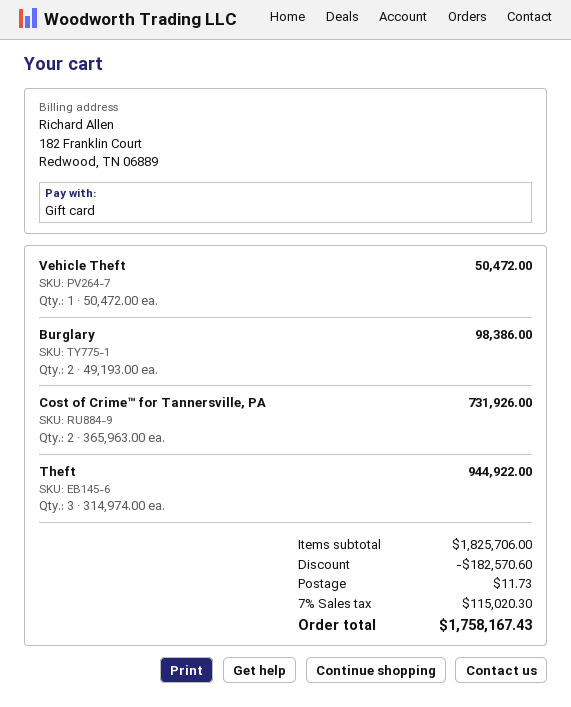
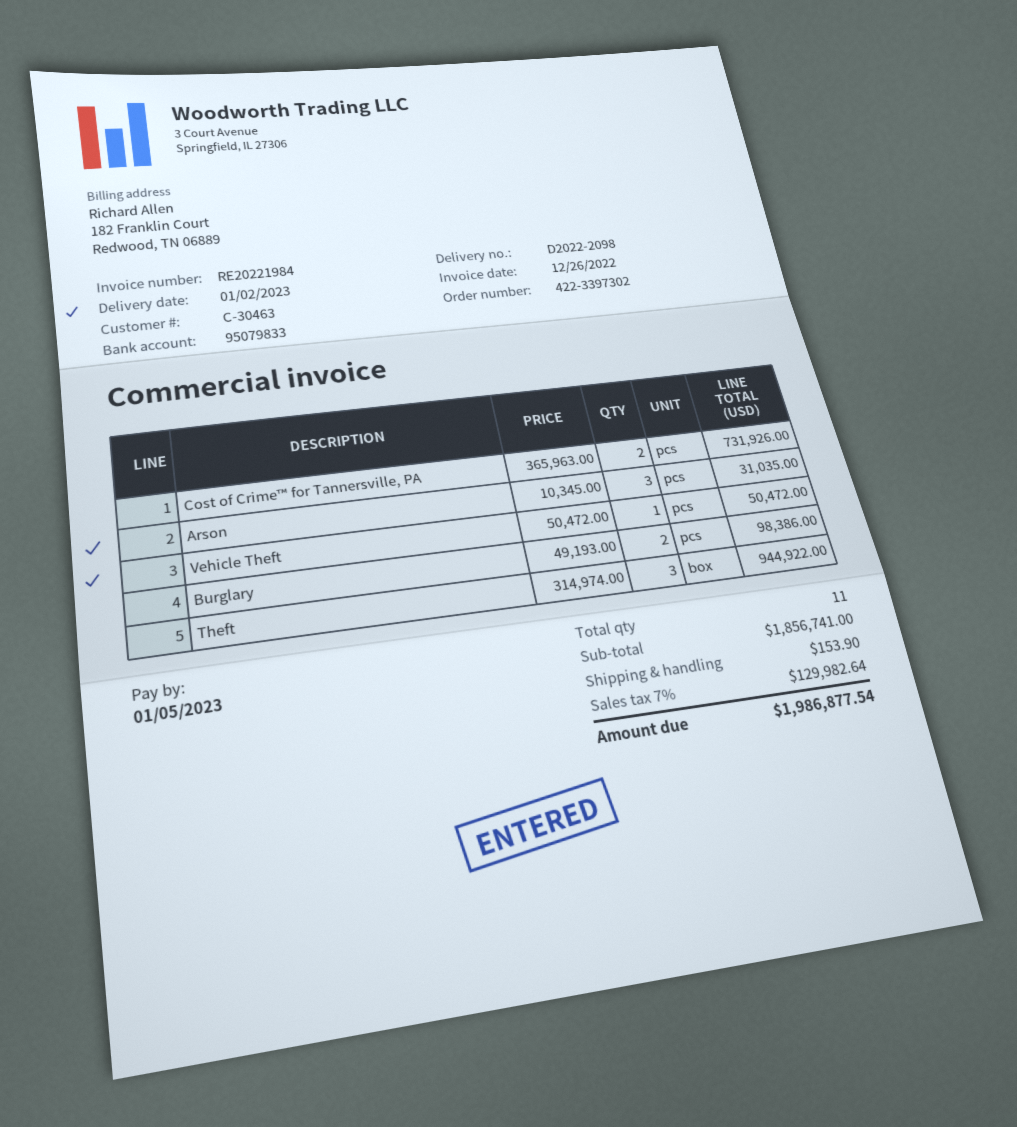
Arson: none -> 3 x 10345.00 = 31035.00
subtotal: 1825706.00 -> 1856741.00
discount: 182570.60 -> none
shipping: 11.73 -> 153.90
tax: 7% = 115020.30 -> 7% = 129982.64
total: 1758167.43 -> 1986877.54

